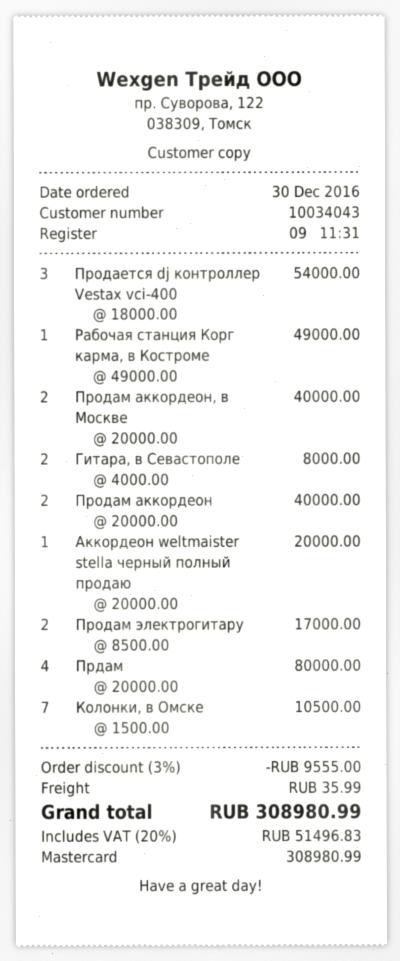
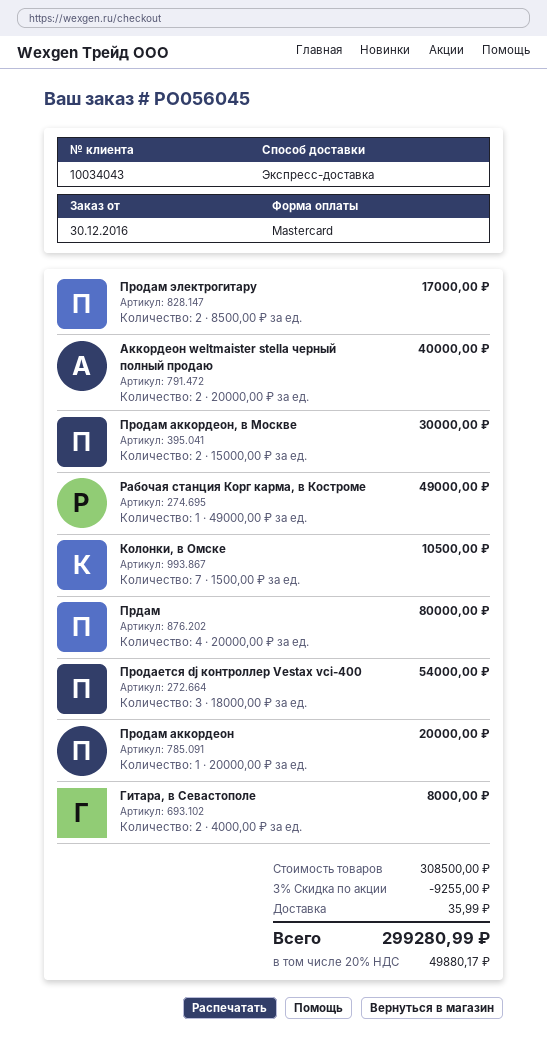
Продам аккордеон, в Москве: 2 x 20000.00 = 40000.00 -> 2 x 15000.00 = 30000.00
Продам аккордеон: 2 x 20000.00 = 40000.00 -> 1 x 20000.00 = 20000.00
Аккордеон weltmaister stella черный полный продаю: 1 x 20000.00 = 20000.00 -> 2 x 20000.00 = 40000.00
discount: 3% = 9555.00 -> 3% = 9255.00
tax: 20% = 51496.83 -> 20% = 49880.17
total: 308980.99 -> 299280.99

